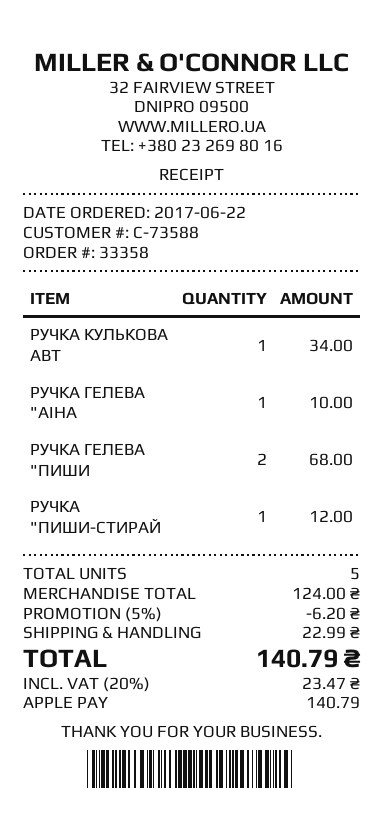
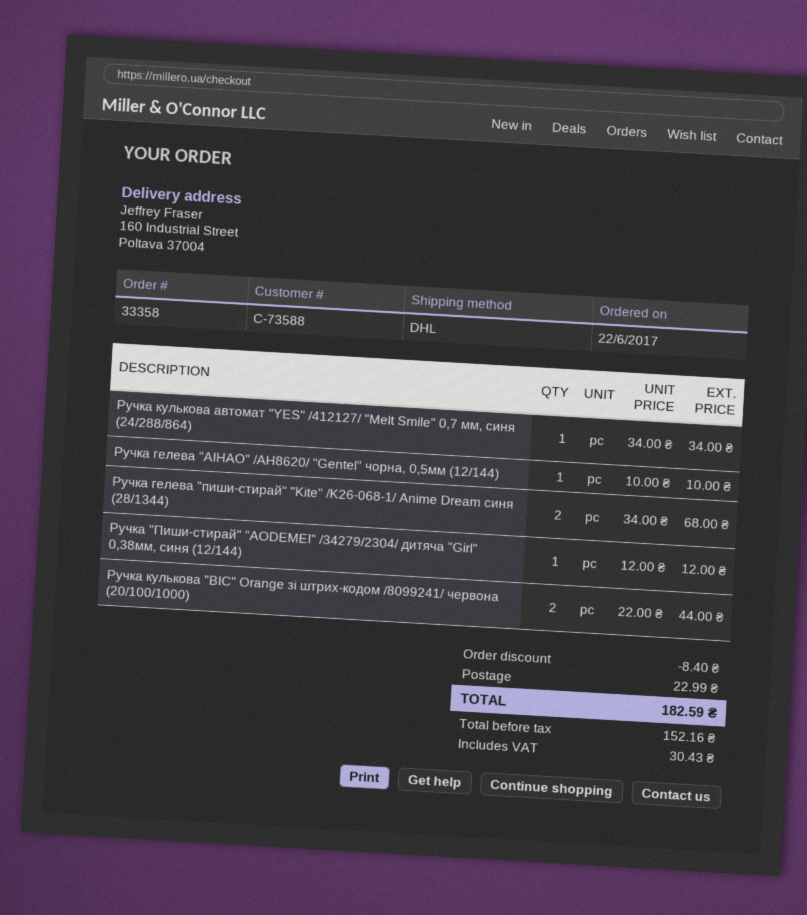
Ручка кулькова "BIC" Orange зі штрих-кодом /8099241/ червона (20/100/1000): none -> 2 for 44.00
discount: 6.20 -> 8.40
tax: 23.47 -> 30.43
total: 140.79 -> 182.59

